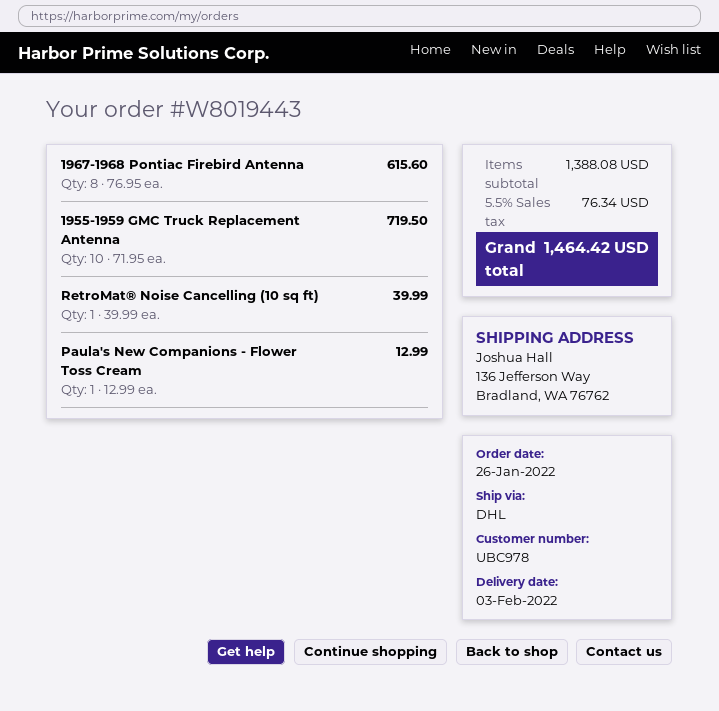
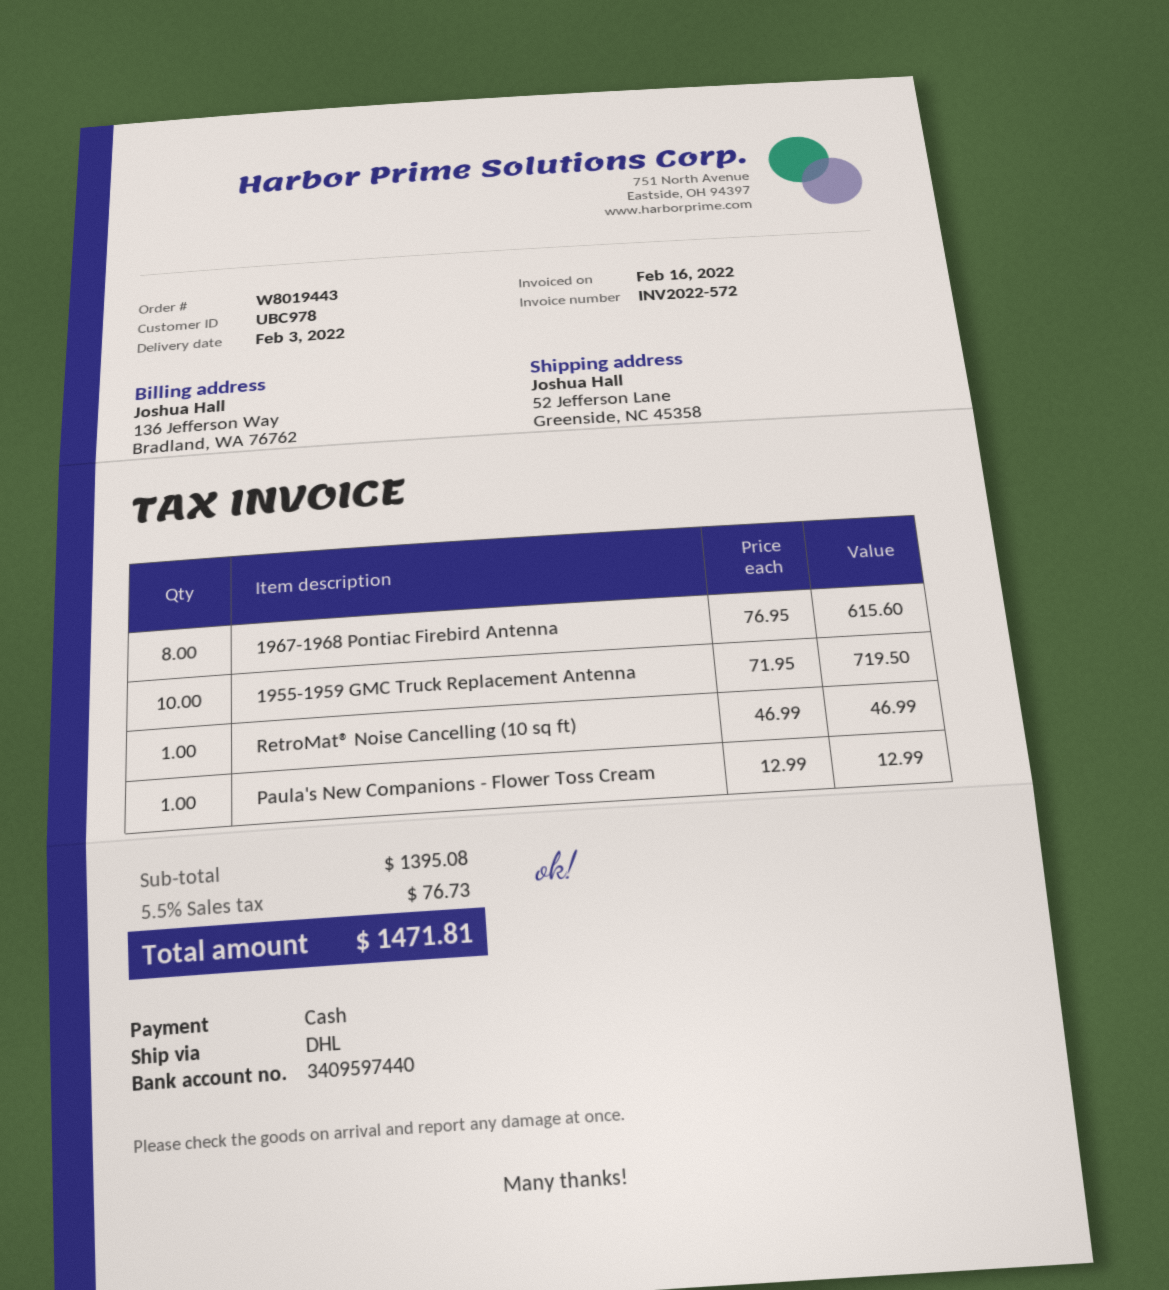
ship to: 136 Jefferson Way, Bradland, WA 76762 -> 52 Jefferson Lane, Greenside, NC 45358
RetroMat® Noise Cancelling (10 sq ft): 1 x 39.99 = 39.99 -> 1 x 46.99 = 46.99
subtotal: 1388.08 -> 1395.08
tax: 5.5% = 76.34 -> 5.5% = 76.73
total: 1464.42 -> 1471.81

